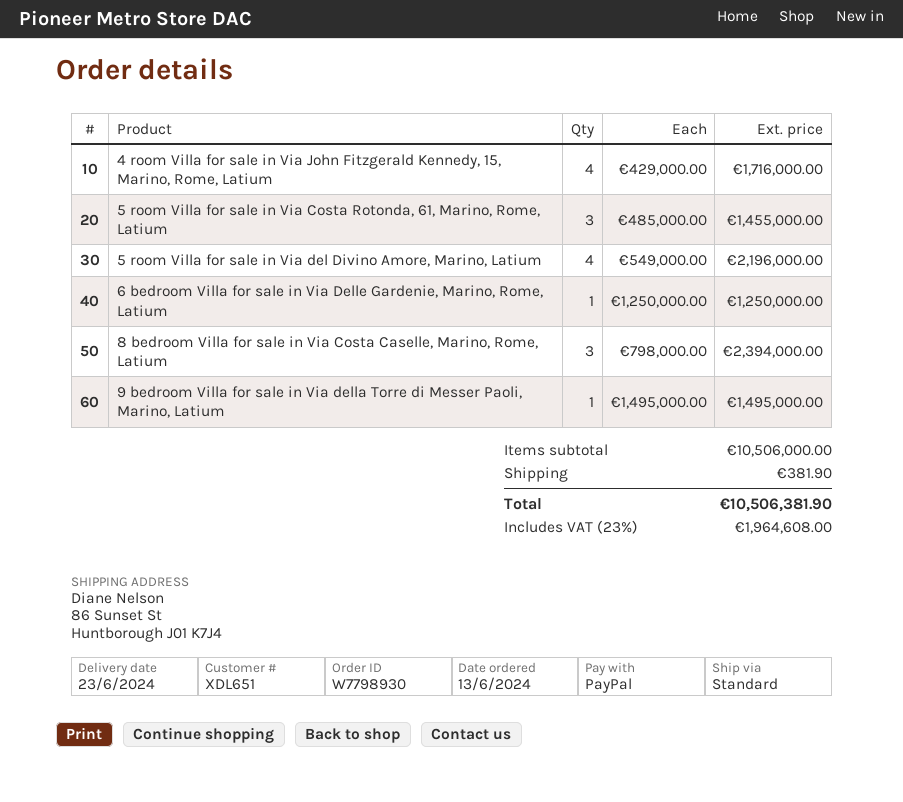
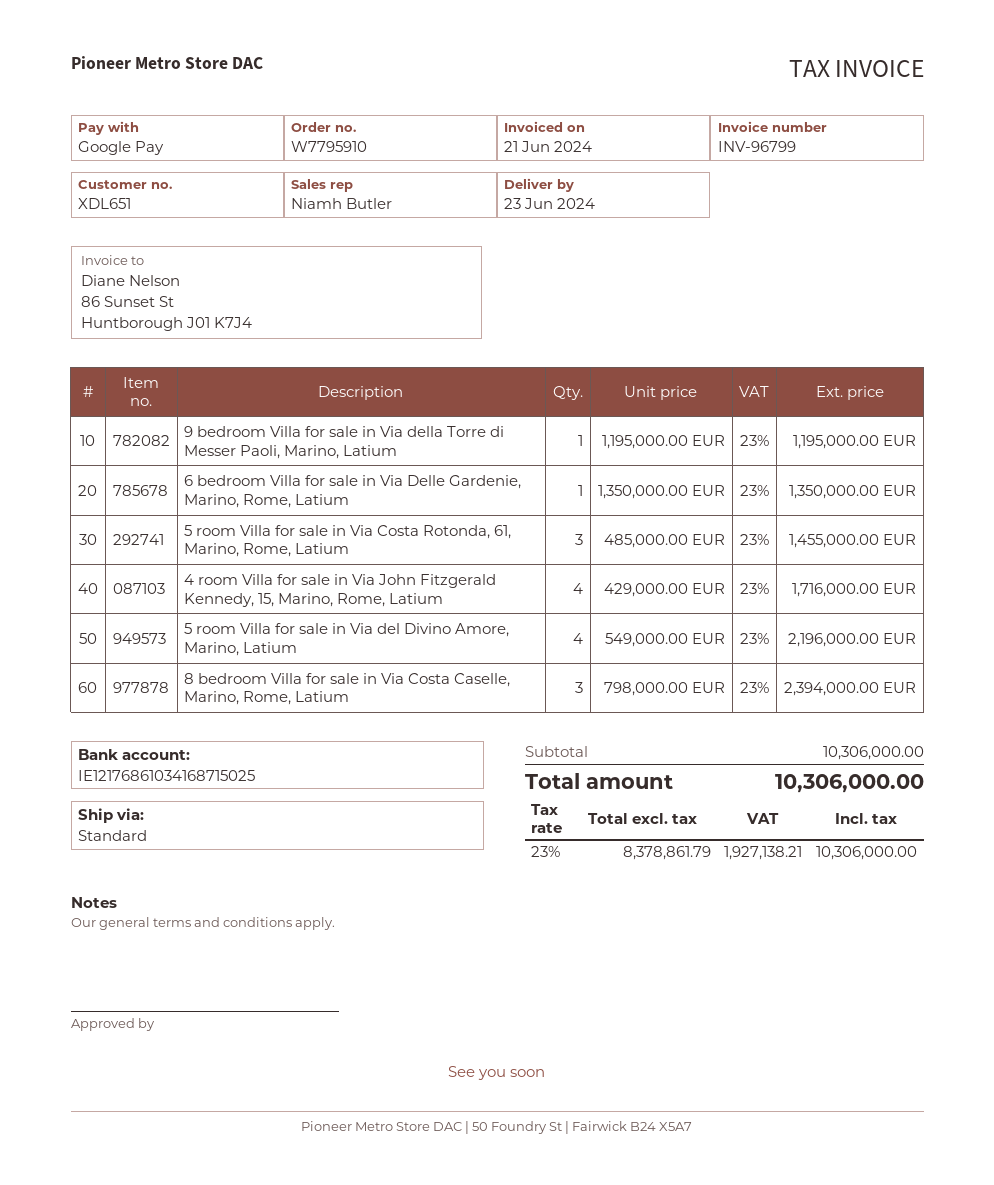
order number: W7798930 -> W7795910
payment method: PayPal -> Google Pay
6 bedroom Villa for sale in Via Delle Gardenie, Marino, Rome, Latium: 1 x 1250000.00 = 1250000.00 -> 1 x 1350000.00 = 1350000.00
9 bedroom Villa for sale in Via della Torre di Messer Paoli, Marino, Latium: 1 x 1495000.00 = 1495000.00 -> 1 x 1195000.00 = 1195000.00
subtotal: 10506000.00 -> 10306000.00
shipping: 381.90 -> none
tax: 23% = 1964608.00 -> 23% = 1927138.21
total: 10506381.90 -> 10306000.00

